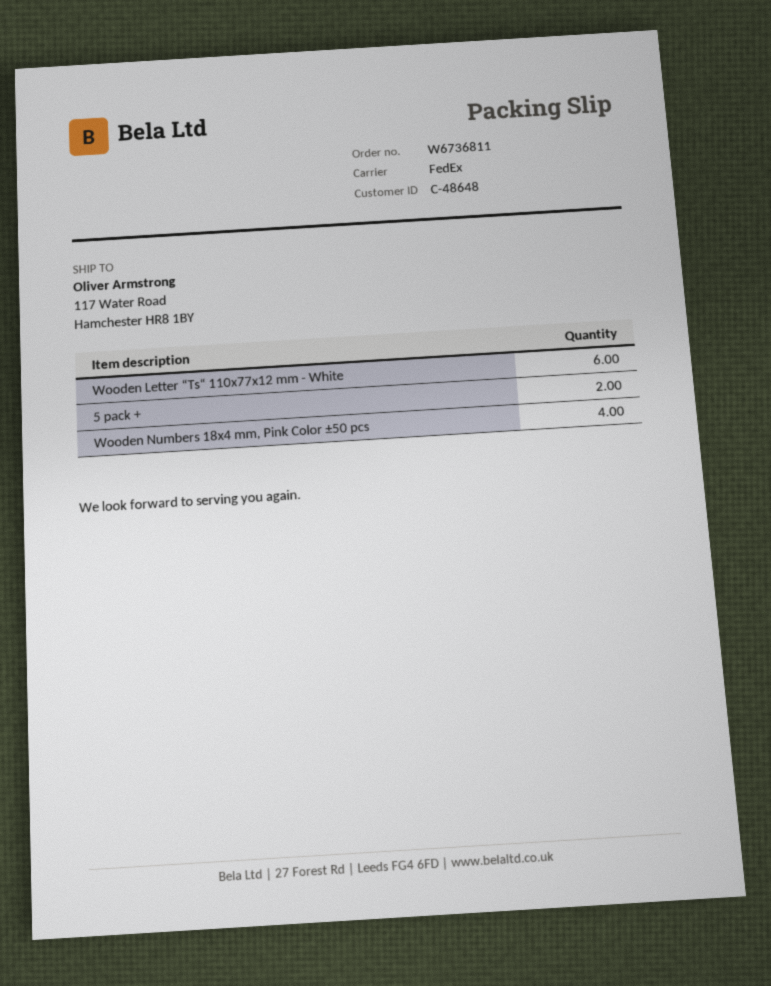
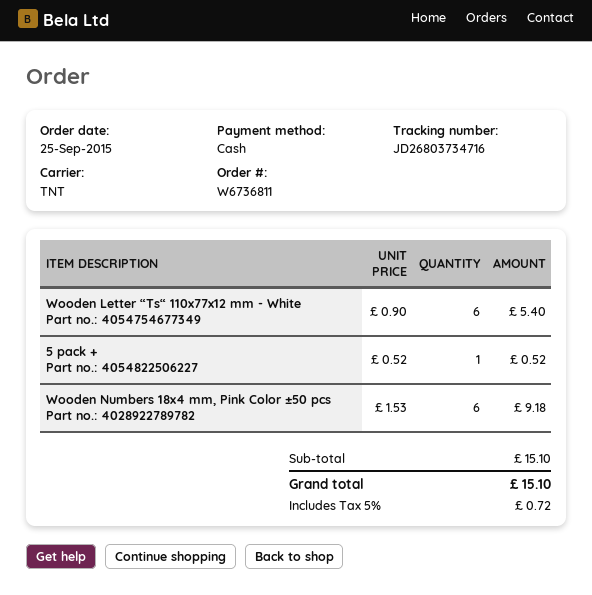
shipping method: FedEx -> TNT
5 pack +: 2 -> 1
Wooden Numbers 18x4 mm, Pink Color ±50 pcs: 4 -> 6

